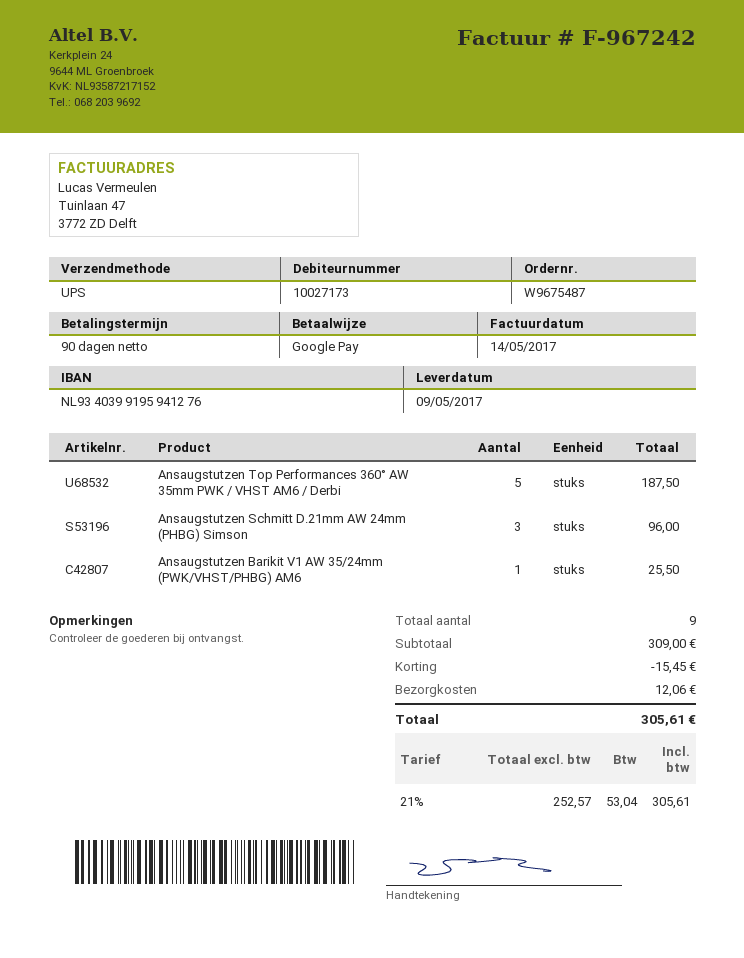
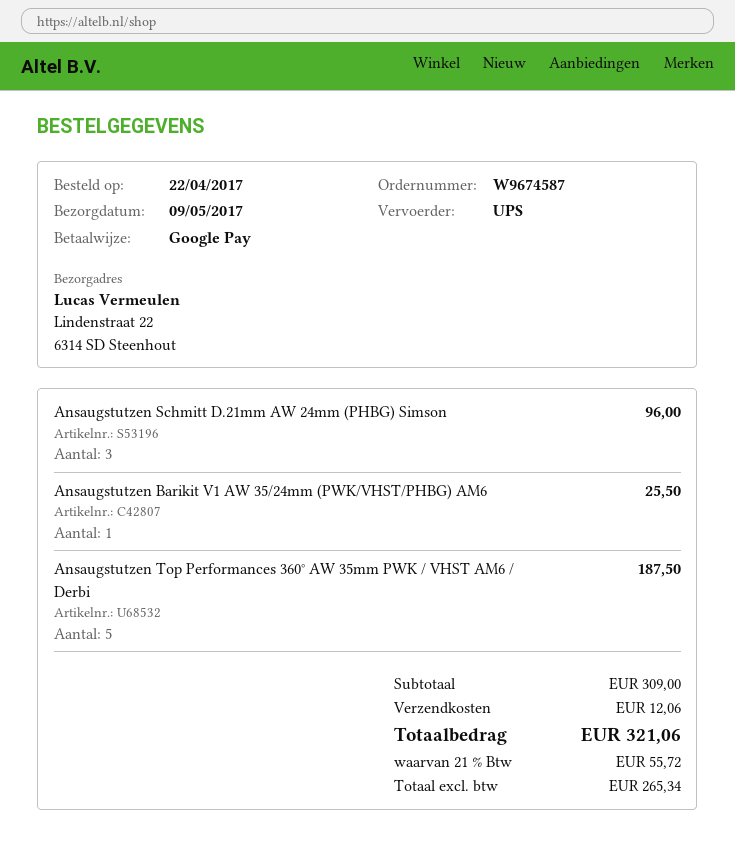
order number: W9675487 -> W9674587
discount: 15.45 -> none
net: 252.57 -> 265.34
tax: 21% = 53.04 -> 21% = 55.72
total: 305.61 -> 321.06

